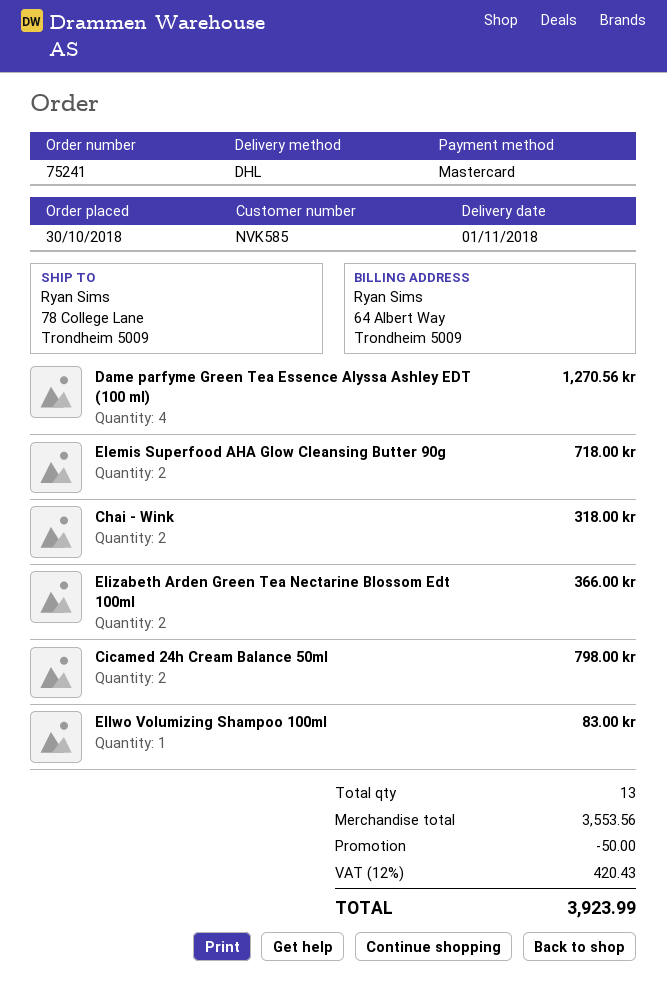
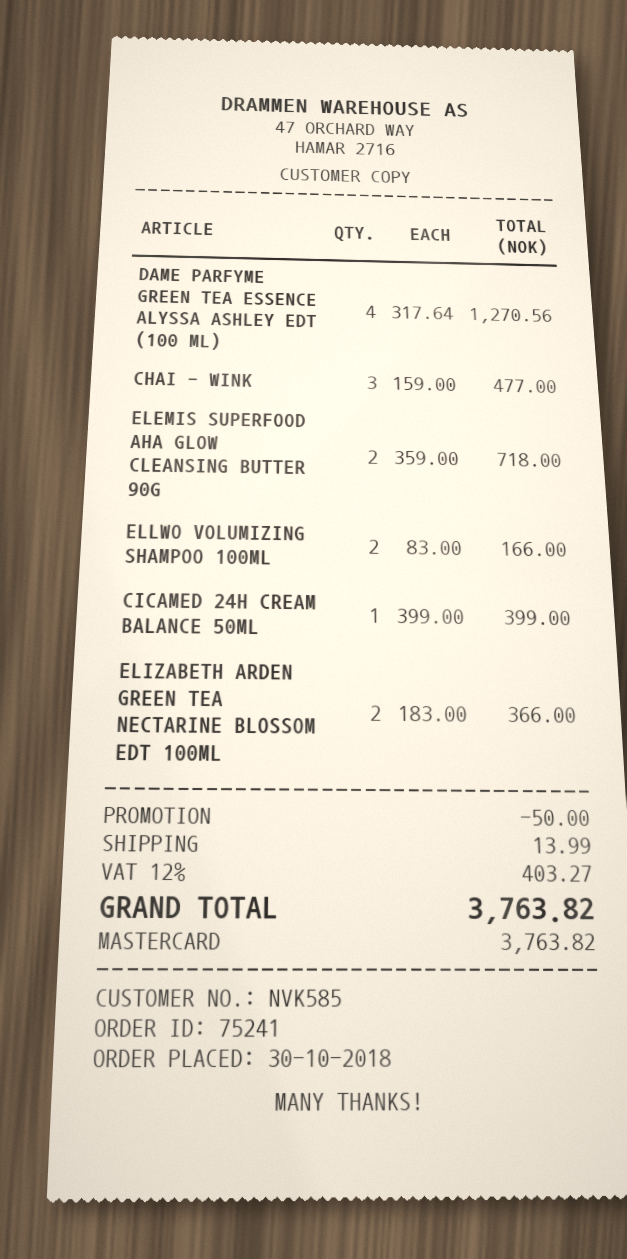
Chai - Wink: 2 for 318.00 -> 3 for 477.00
Cicamed 24h Cream Balance 50ml: 2 for 798.00 -> 1 for 399.00
Ellwo Volumizing Shampoo 100ml: 1 for 83.00 -> 2 for 166.00
shipping: none -> 13.99
tax: 12% = 420.43 -> 12% = 403.27
total: 3923.99 -> 3763.82

